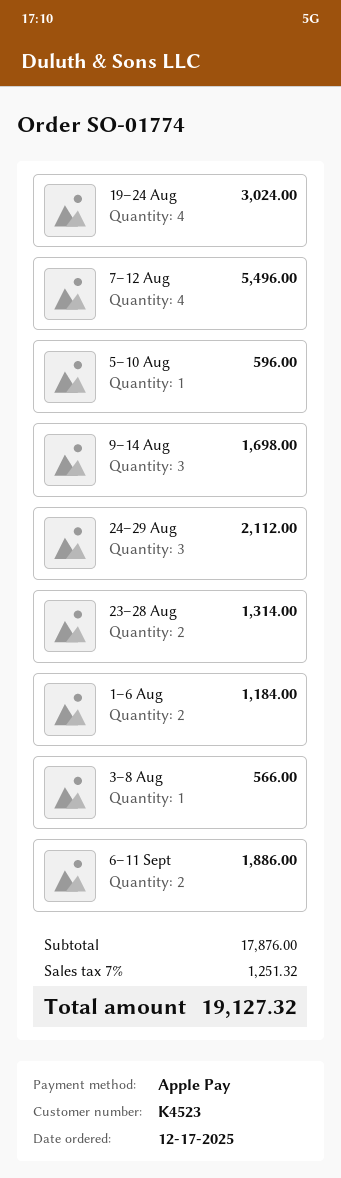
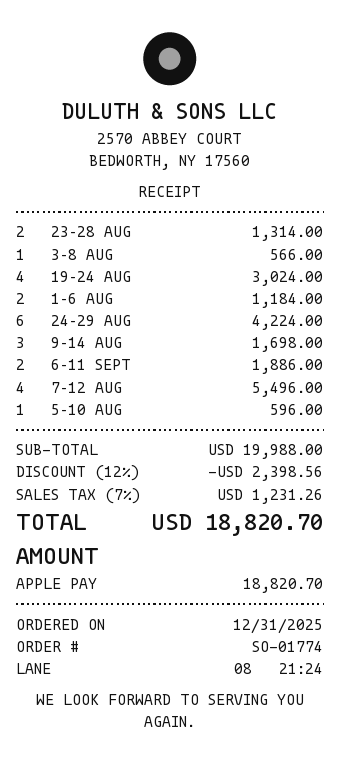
order date: 2025-12-17 -> 2025-12-31
24–29 Aug: 3 for 2112.00 -> 6 for 4224.00
subtotal: 17876.00 -> 19988.00
discount: none -> 12% = 2398.56
tax: 7% = 1251.32 -> 7% = 1231.26
total: 19127.32 -> 18820.70

